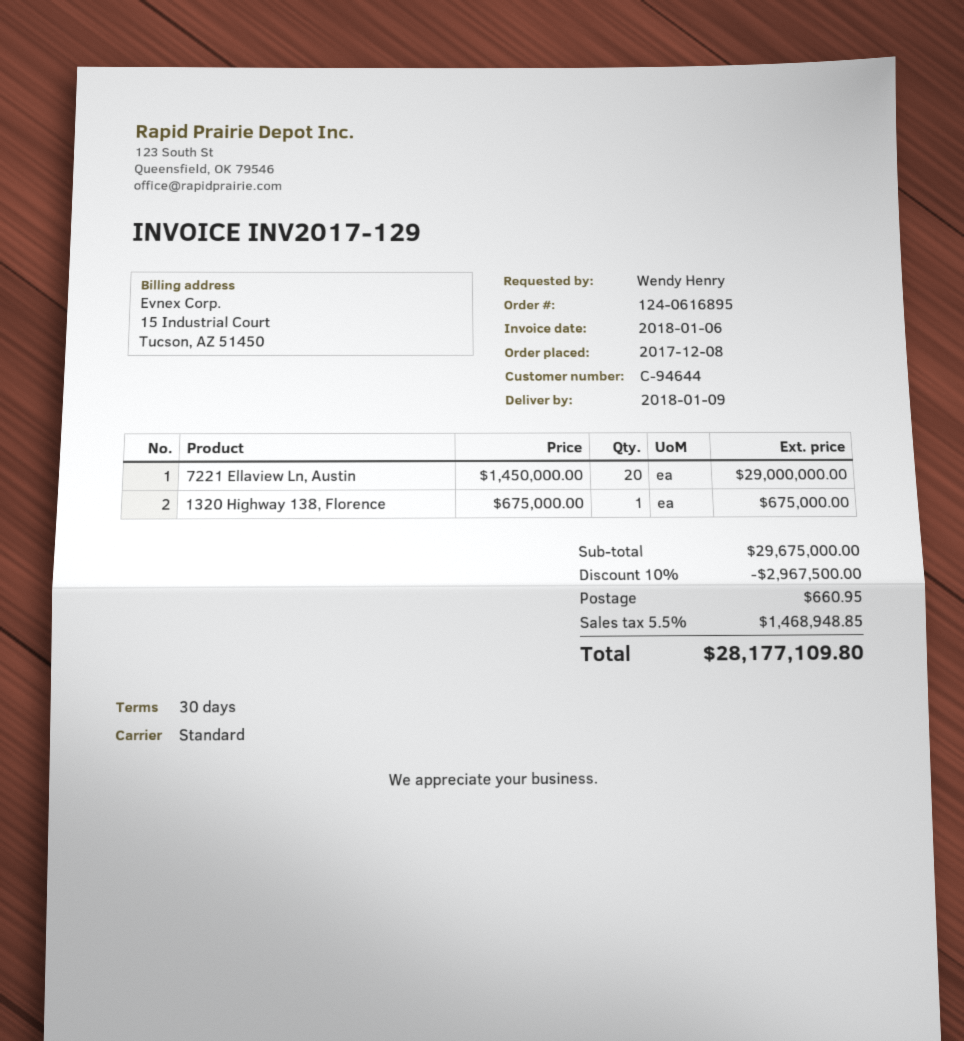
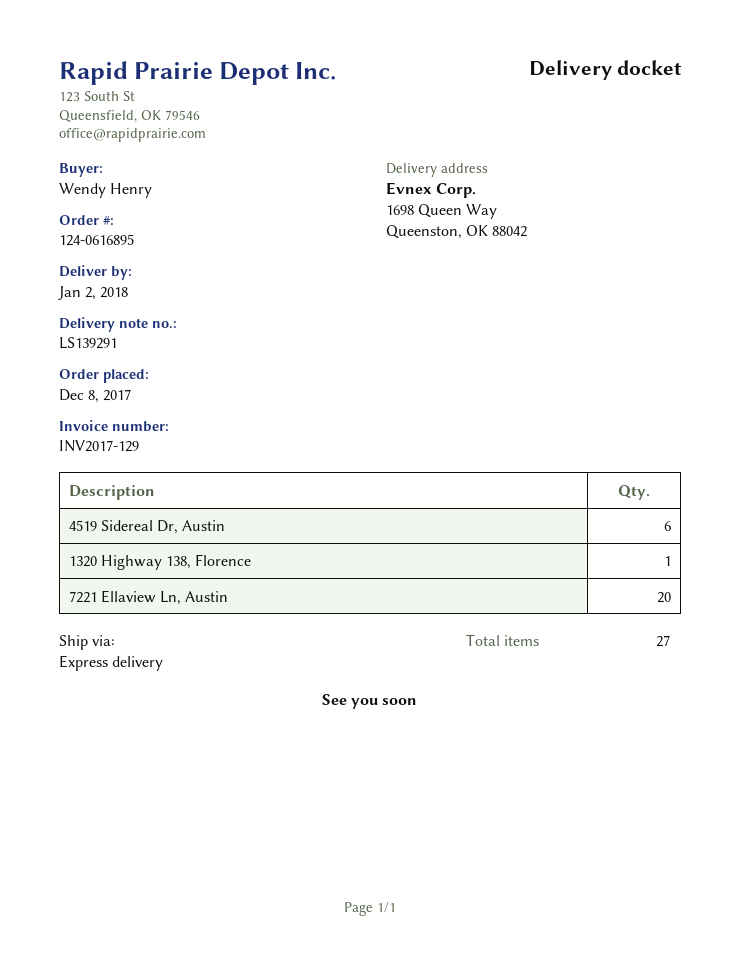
delivery date: 2018-01-09 -> 2018-01-02
shipping method: standard -> express
4519 Sidereal Dr, Austin: none -> 6

